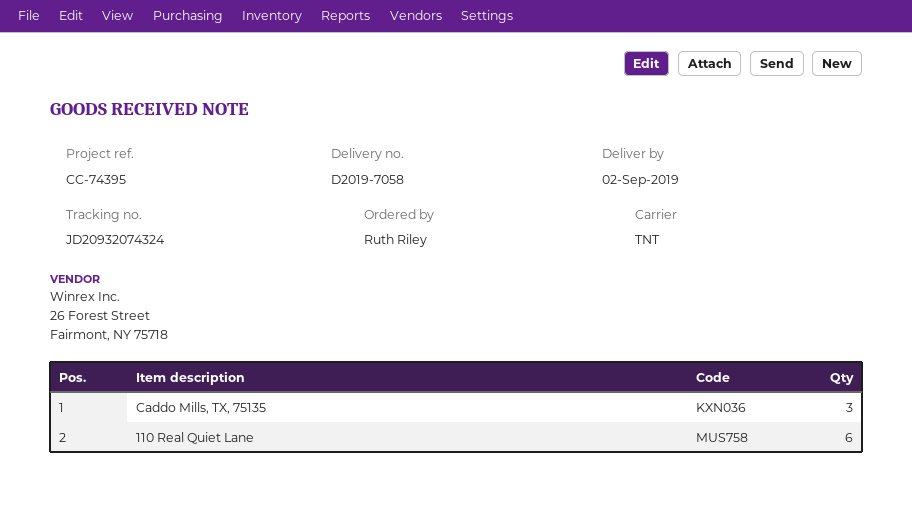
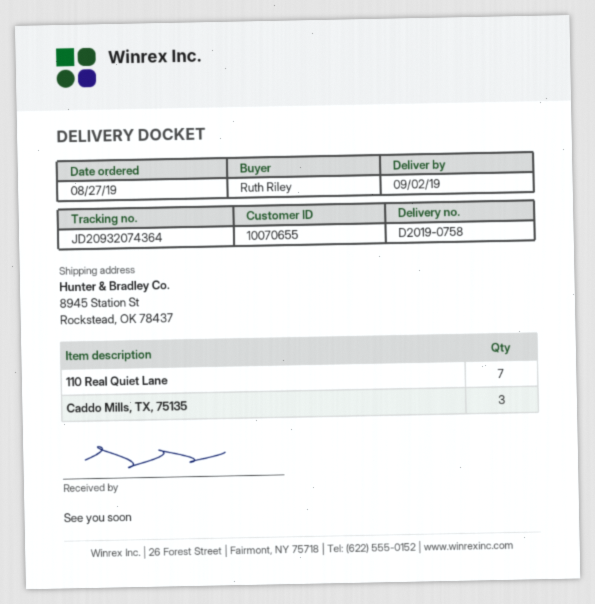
delivery note number: D2019-7058 -> D2019-0758
tracking number: JD20932074324 -> JD20932074364
110 Real Quiet Lane: 6 -> 7

